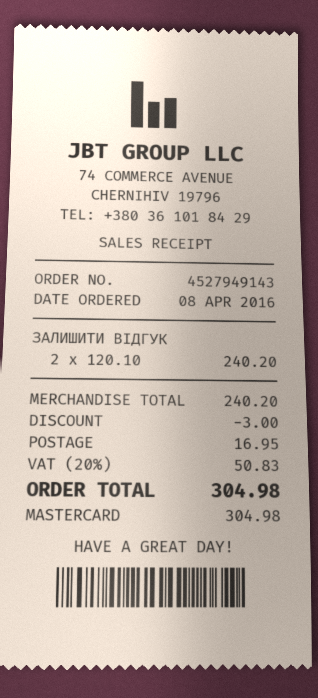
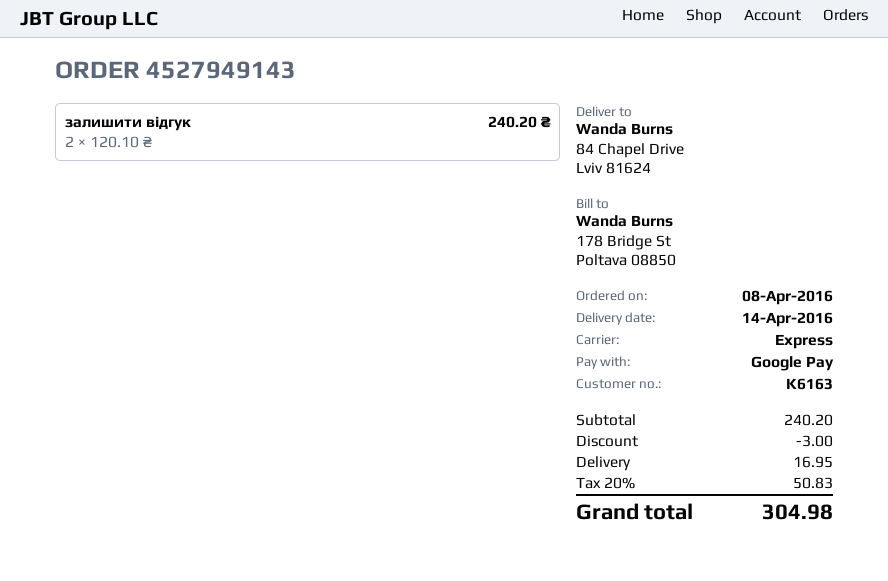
payment method: Mastercard -> Google Pay

